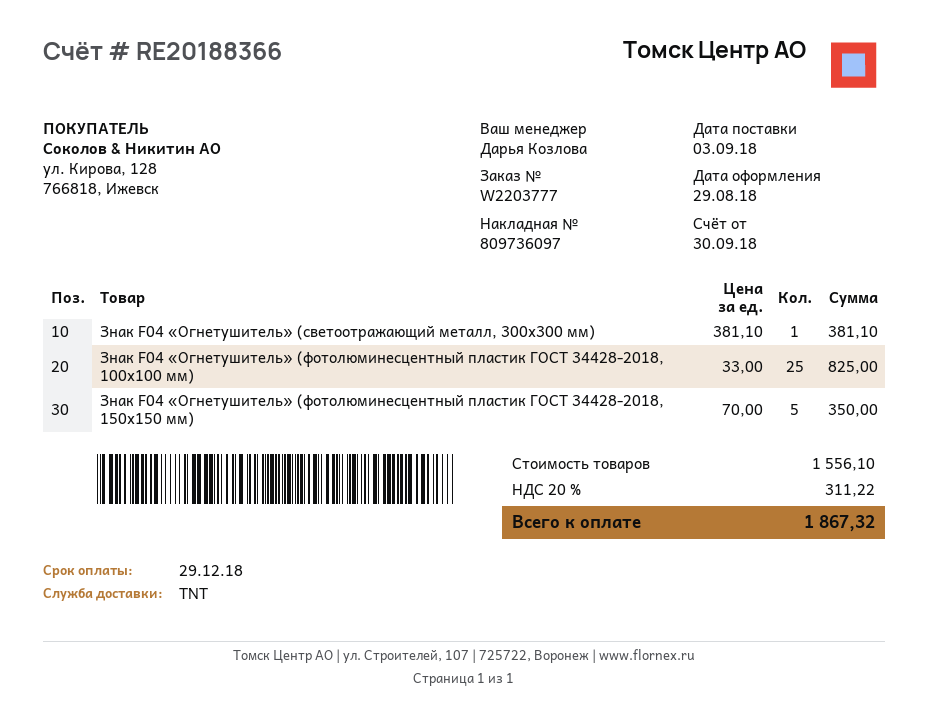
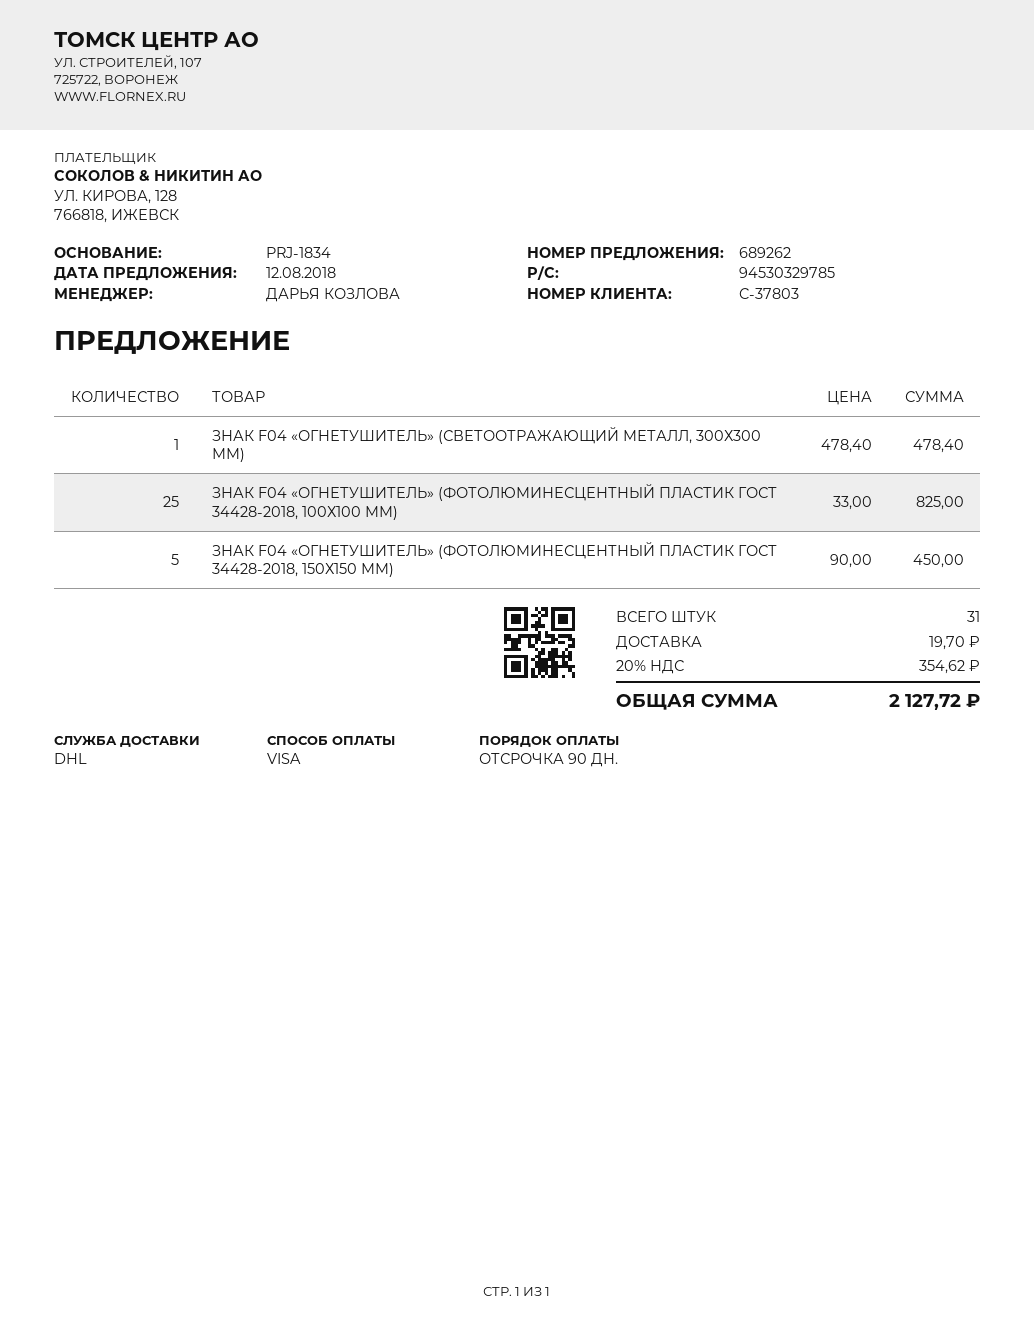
shipping method: TNT -> DHL
Знак F04 «Огнетушитель» (светоотражающий металл, 300х300 мм): 1 x 381.10 = 381.10 -> 1 x 478.40 = 478.40
Знак F04 «Огнетушитель» (фотолюминесцентный пластик ГОСТ 34428-2018, 150х150 мм): 5 x 70.00 = 350.00 -> 5 x 90.00 = 450.00
shipping: none -> 19.70
tax: 20% = 311.22 -> 20% = 354.62
total: 1867.32 -> 2127.72

